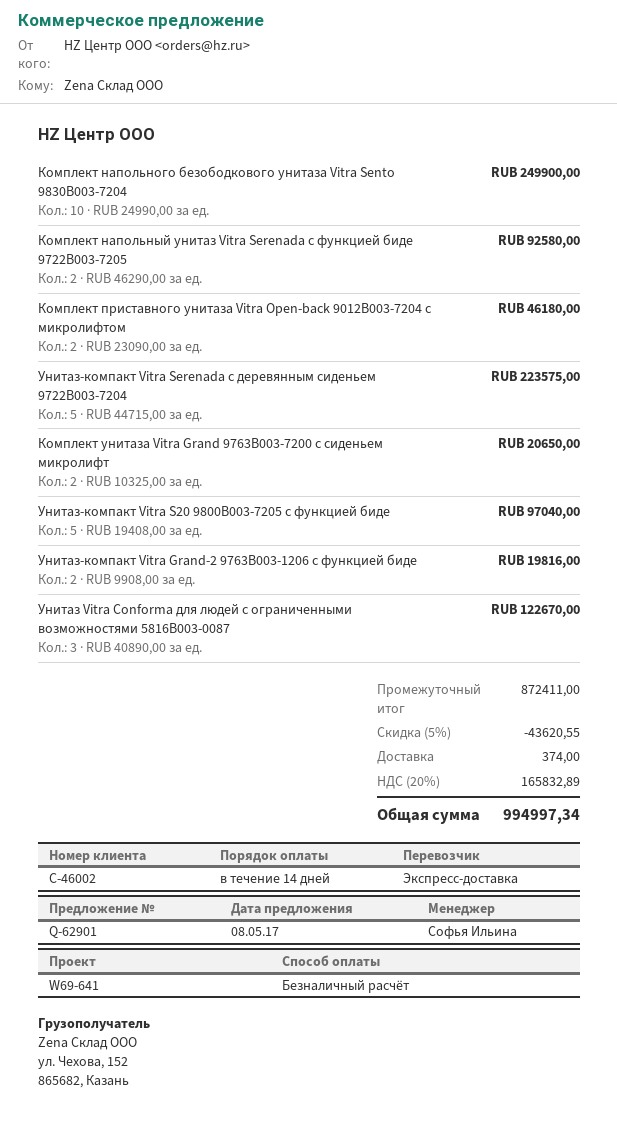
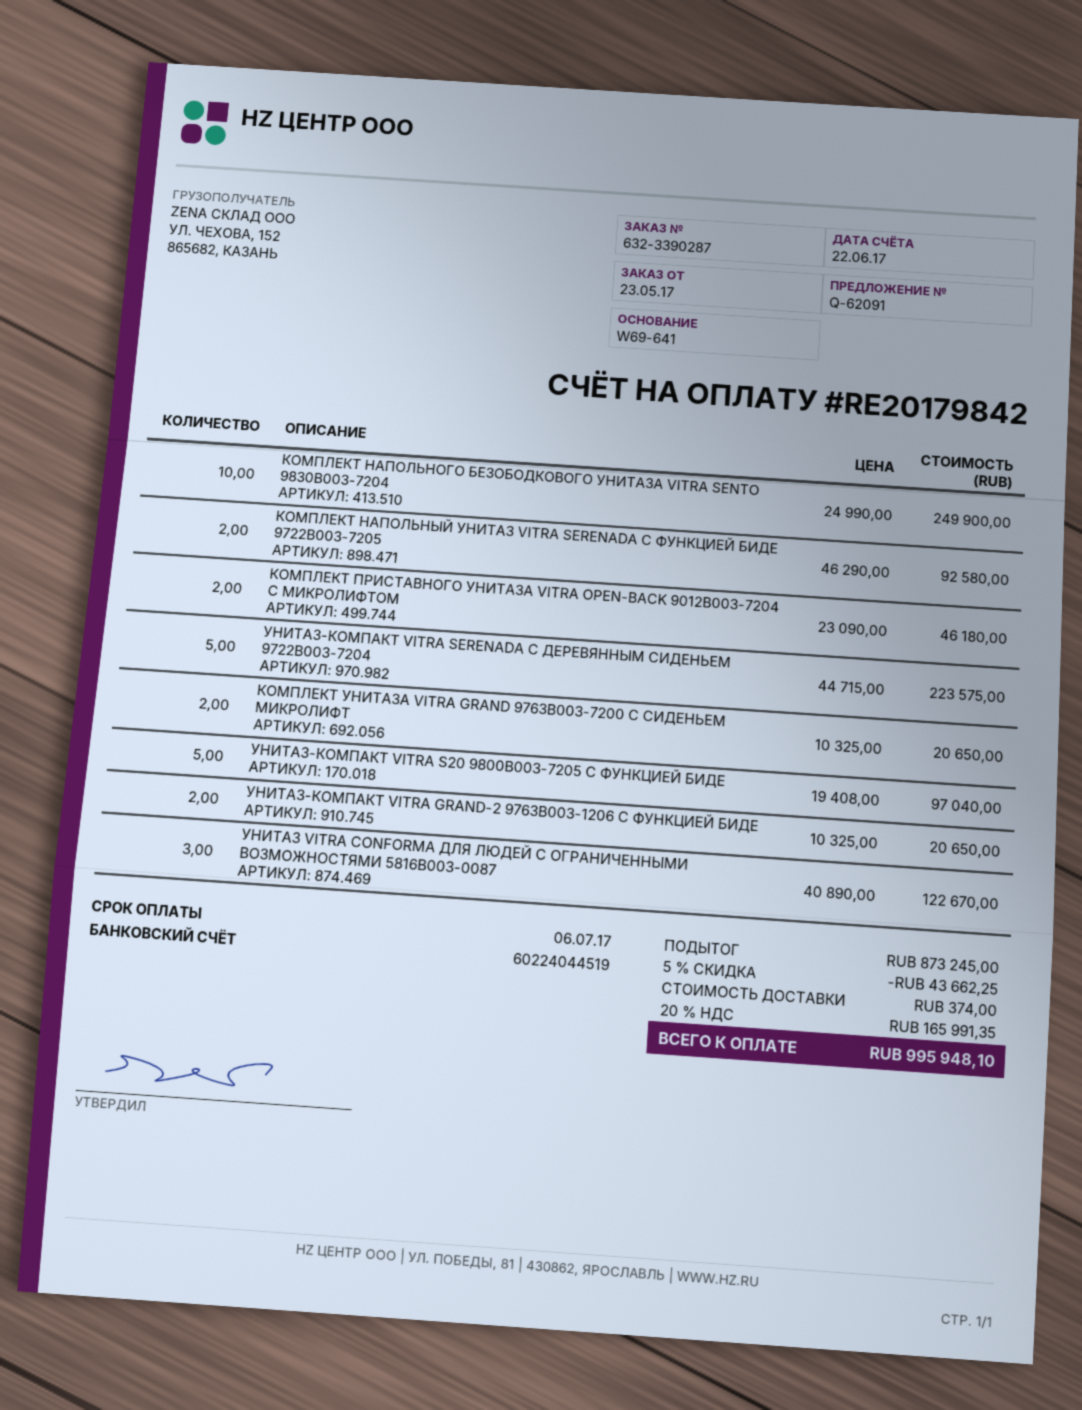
quote number: Q-62901 -> Q-62091
Унитаз-компакт Vitra Grand-2 9763B003-1206 с функцией биде: 2 x 9908.00 = 19816.00 -> 2 x 10325.00 = 20650.00
subtotal: 872411.00 -> 873245.00
discount: 5% = 43620.55 -> 5% = 43662.25
tax: 20% = 165832.89 -> 20% = 165991.35
total: 994997.34 -> 995948.10

